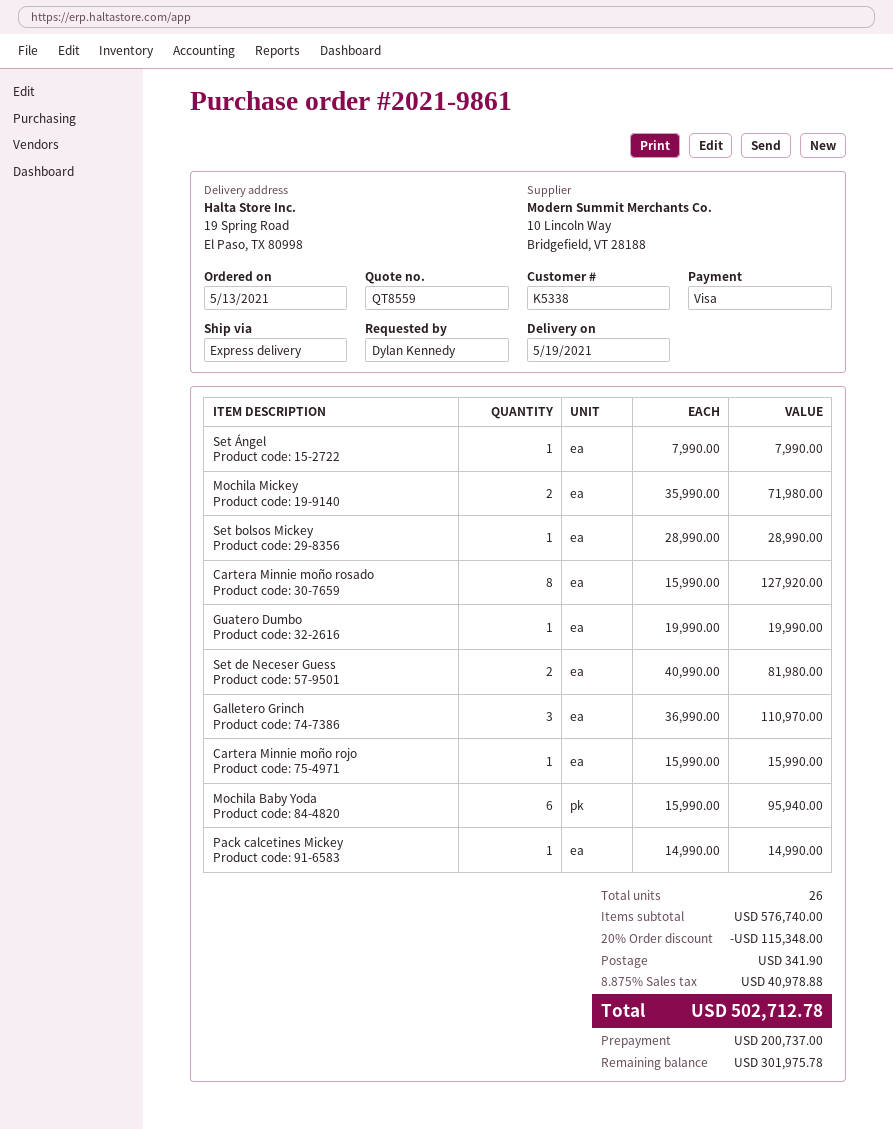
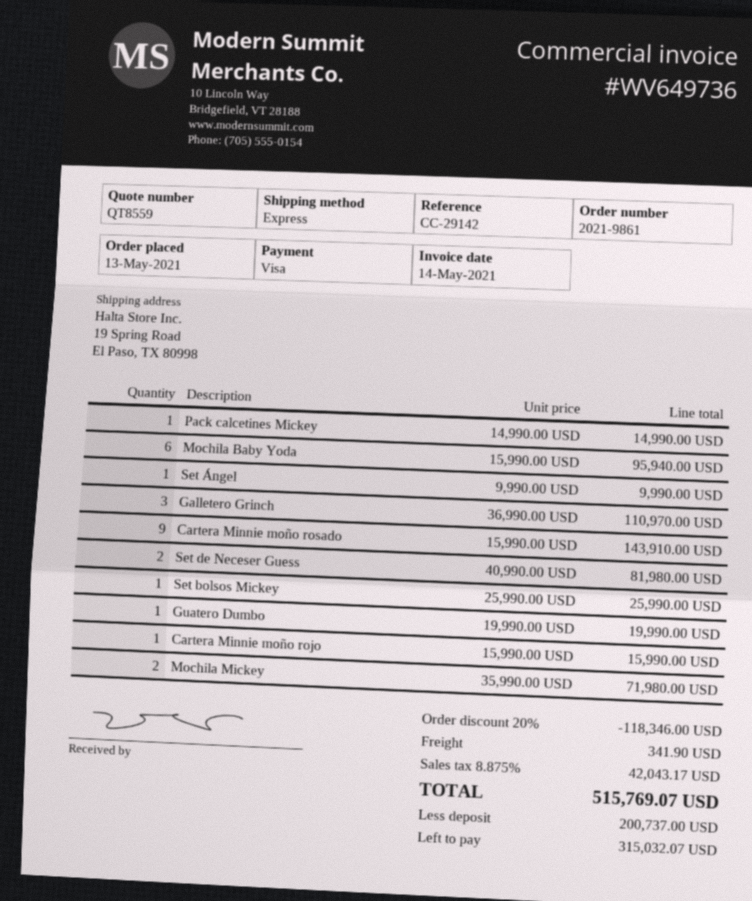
Set Ángel: 1 x 7990.00 = 7990.00 -> 1 x 9990.00 = 9990.00
Set bolsos Mickey: 1 x 28990.00 = 28990.00 -> 1 x 25990.00 = 25990.00
Cartera Minnie moño rosado: 8 x 15990.00 = 127920.00 -> 9 x 15990.00 = 143910.00
discount: 20% = 115348.00 -> 20% = 118346.00
tax: 8.875% = 40978.88 -> 8.875% = 42043.17
total: 502712.78 -> 515769.07
balance: 301975.78 -> 315032.07

